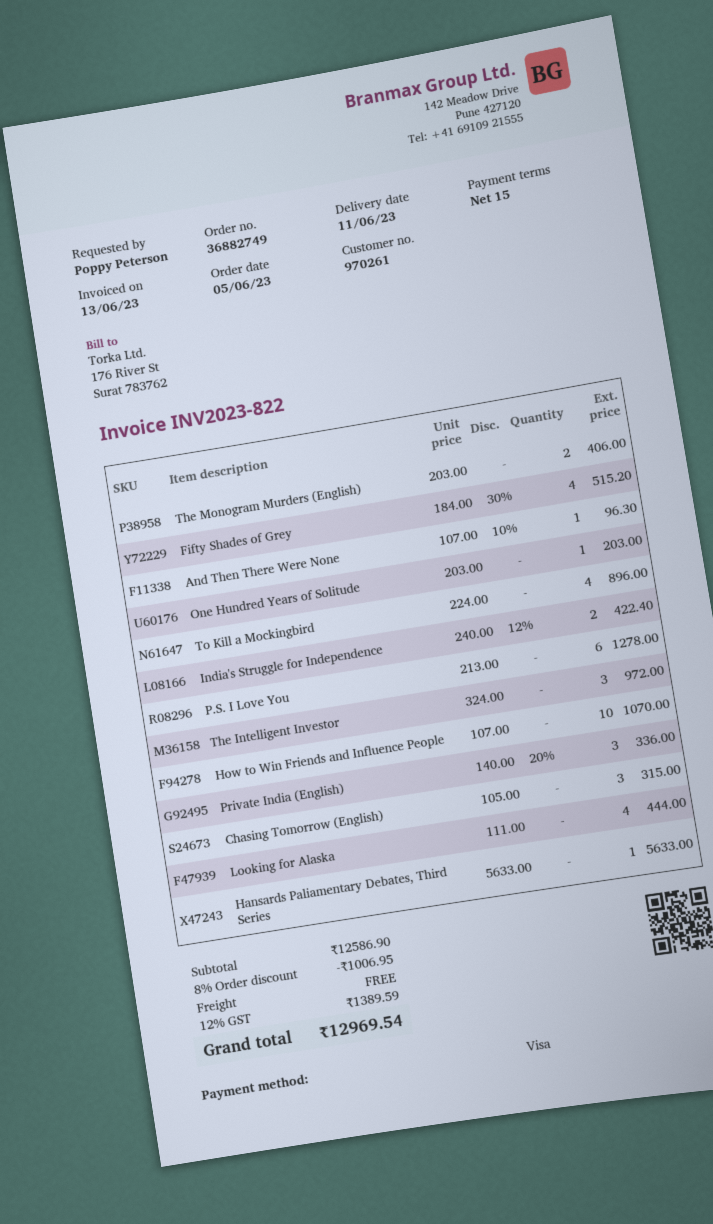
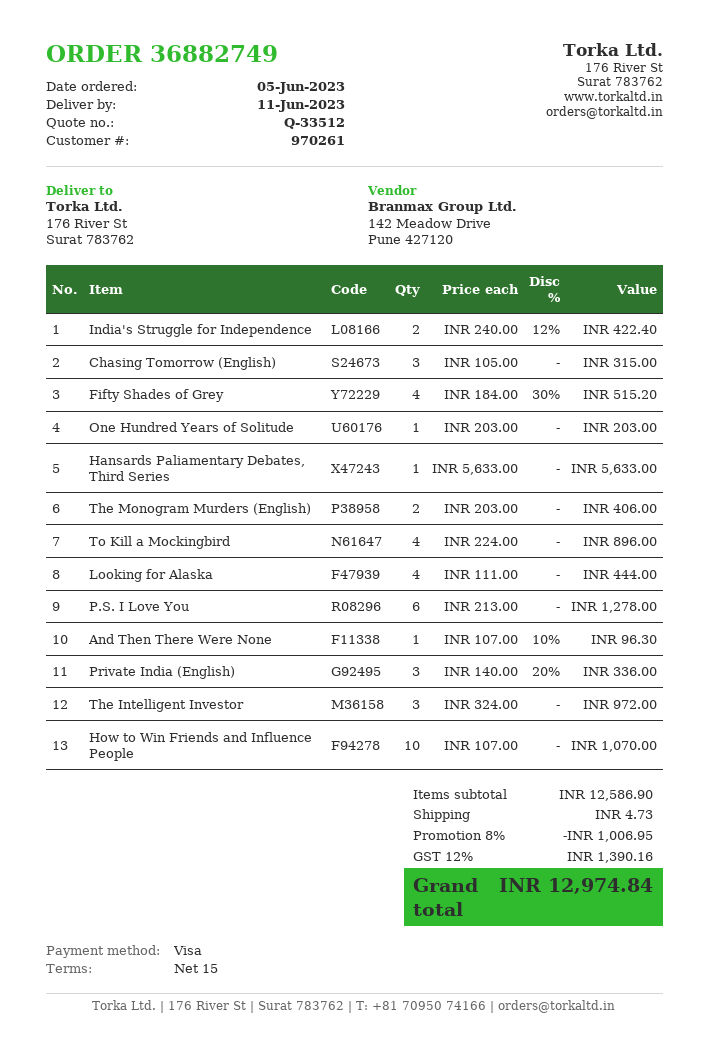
shipping: 0.00 -> 4.73
tax: 12% = 1389.59 -> 12% = 1390.16
total: 12969.54 -> 12974.84

